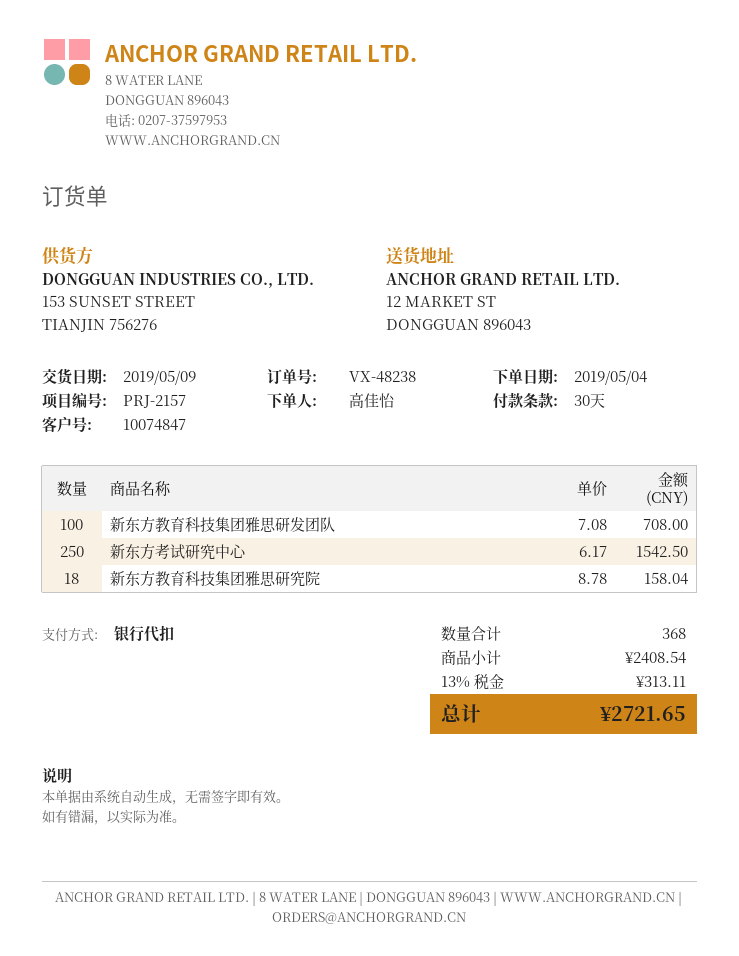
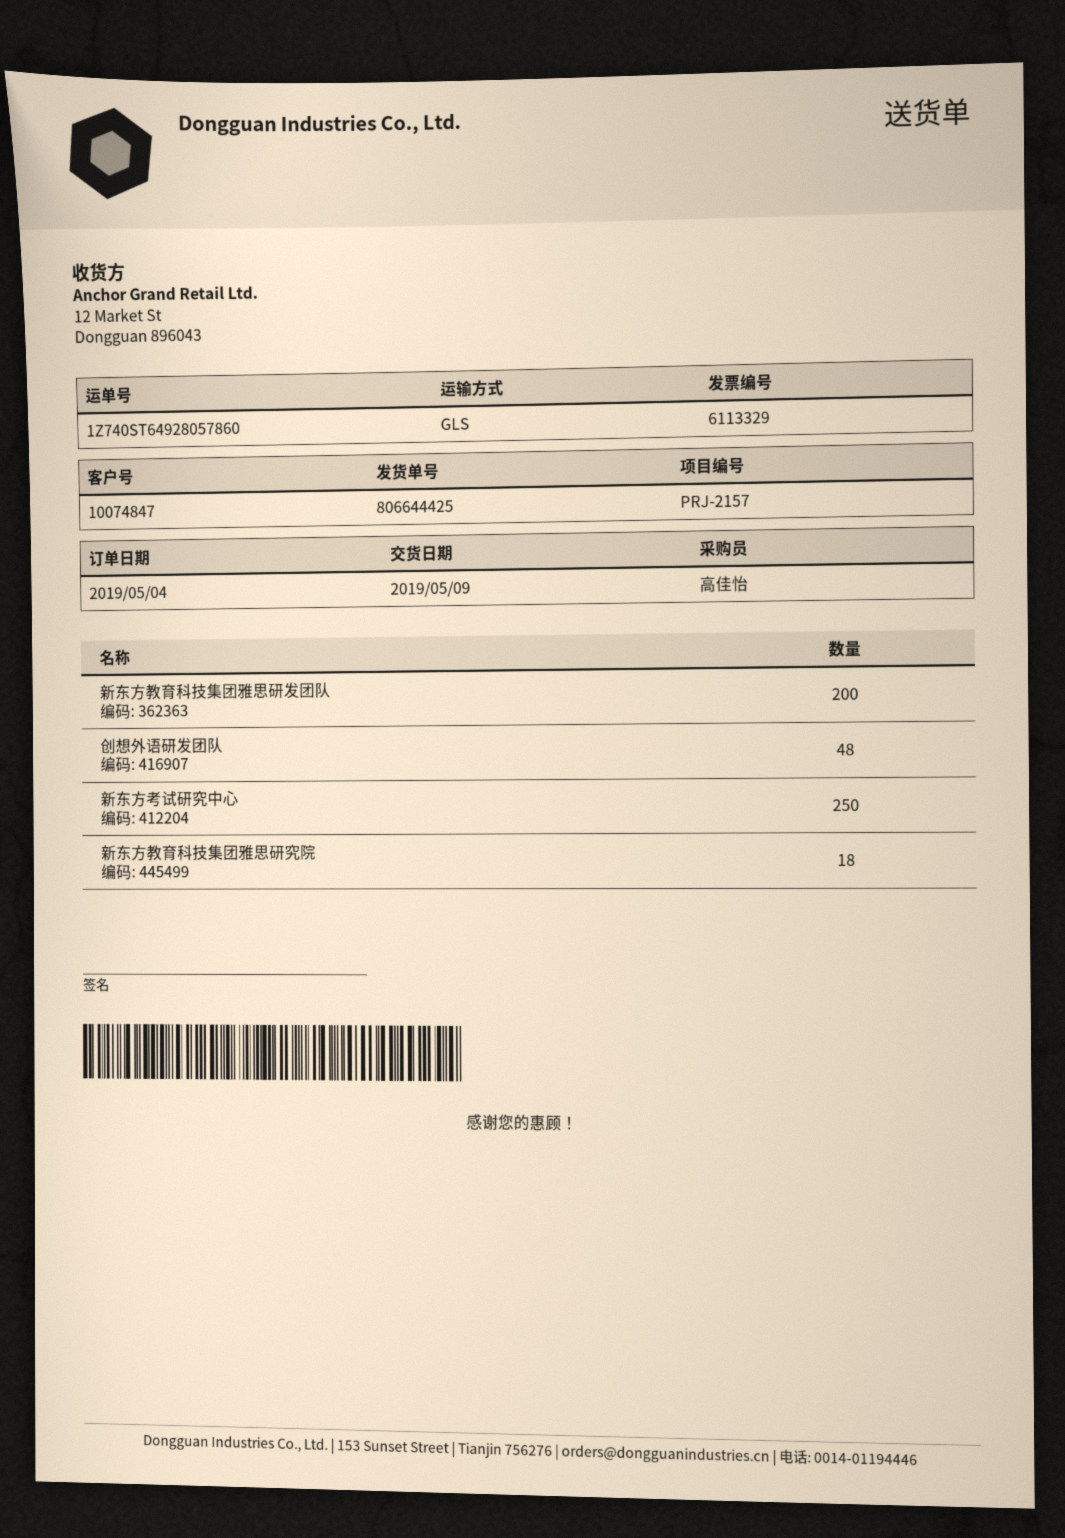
新东方教育科技集团雅思研发团队: 100 -> 200
创想外语研发团队: none -> 48

